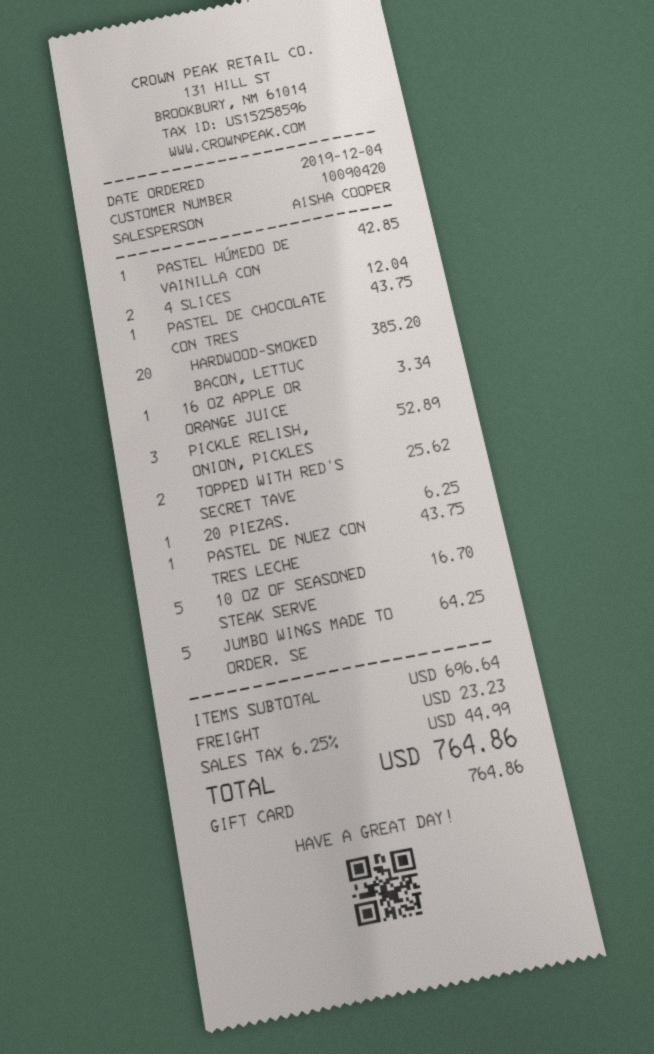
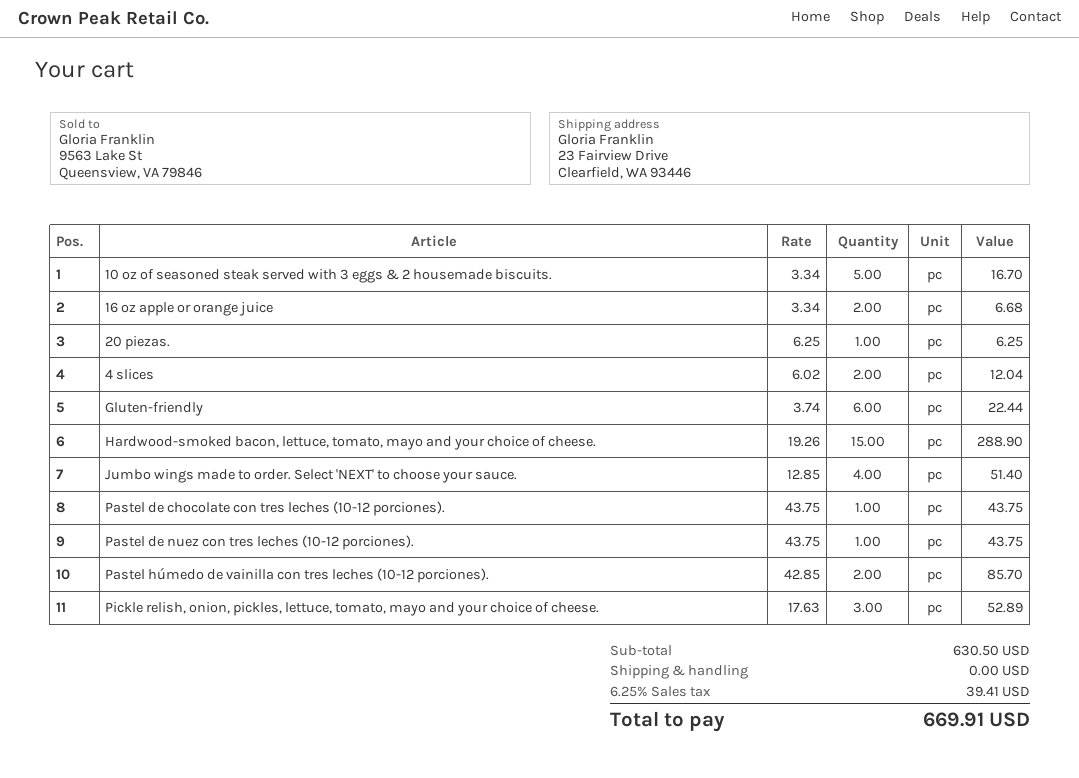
PASTEL HÚMEDO DE VAINILLA CON: 1 for 42.85 -> 2 for 85.70
HARDWOOD-SMOKED BACON, LETTUC: 20 for 385.20 -> 15 for 288.90
16 OZ APPLE OR ORANGE JUICE: 1 for 3.34 -> 2 for 6.68
TOPPED WITH RED'S SECRET TAVE: 2 for 25.62 -> none
JUMBO WINGS MADE TO ORDER. SE: 5 for 64.25 -> 4 for 51.40
Gluten-friendly: none -> 6 for 22.44
subtotal: 696.64 -> 630.50
shipping: 23.23 -> 0.00
tax: 6.25% = 44.99 -> 6.25% = 39.41
total: 764.86 -> 669.91

